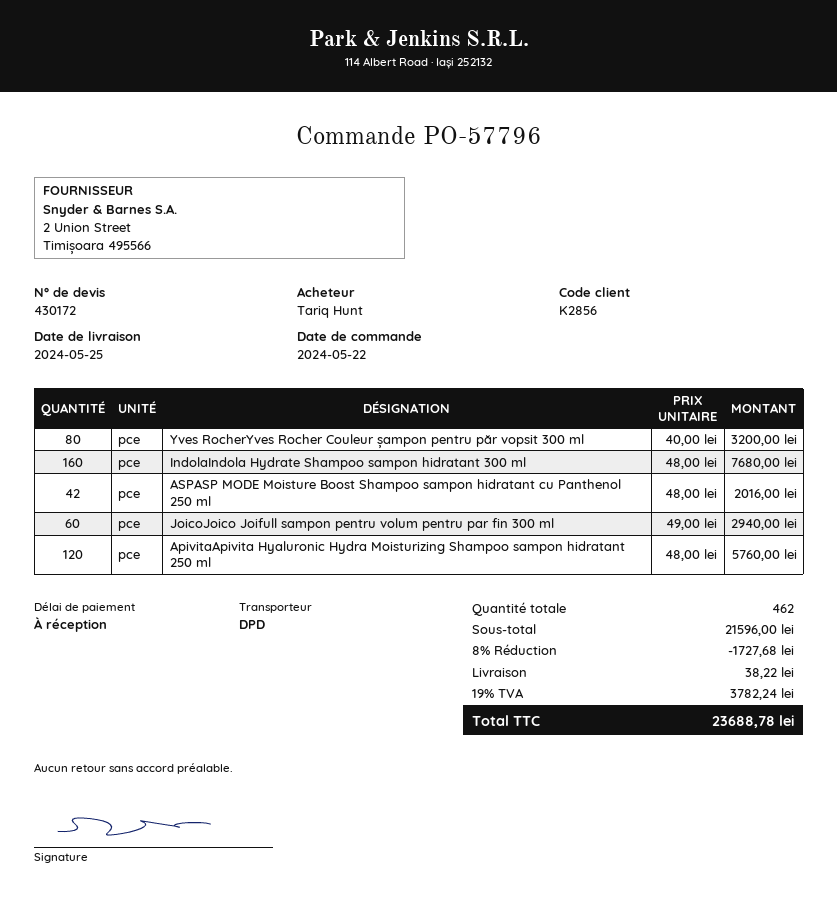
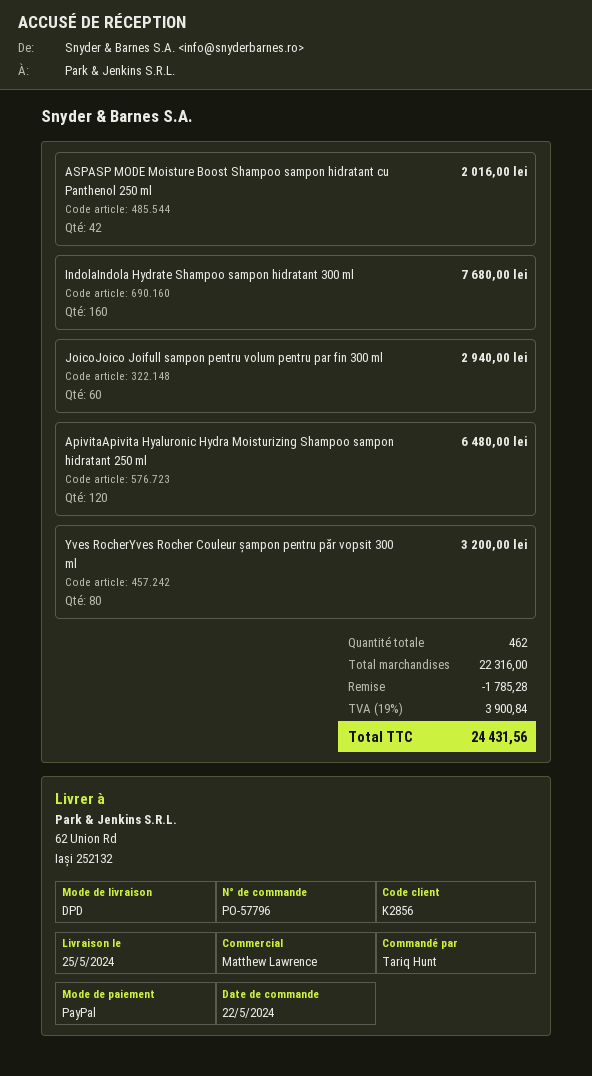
ApivitaApivita Hyaluronic Hydra Moisturizing Shampoo sampon hidratant 250 ml: 120 for 5760.00 -> 120 for 6480.00
subtotal: 21596.00 -> 22316.00
discount: 1727.68 -> 1785.28
shipping: 38.22 -> none
tax: 19% = 3782.24 -> 19% = 3900.84
total: 23688.78 -> 24431.56

